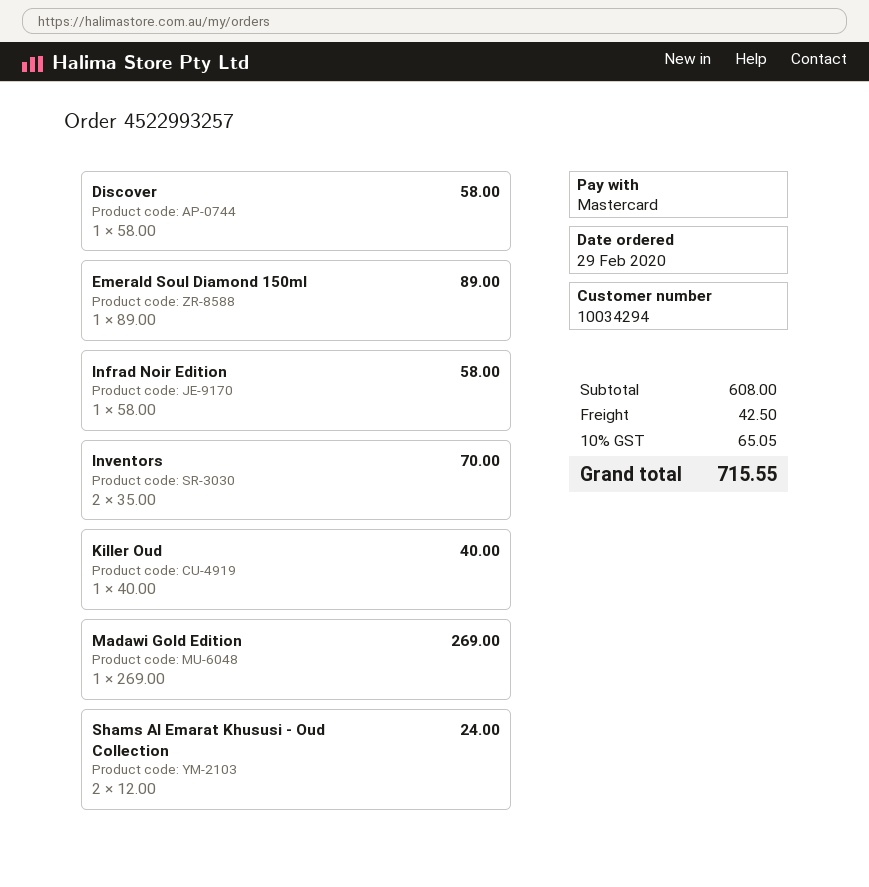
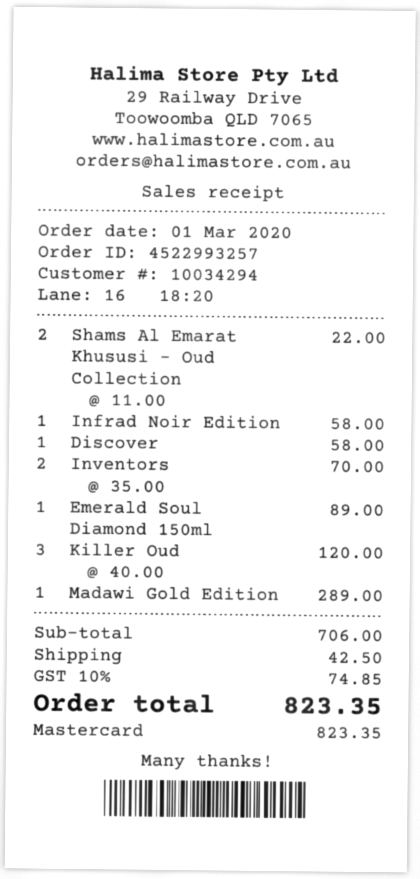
order date: 2020-02-29 -> 2020-03-01
Killer Oud: 1 x 40.00 = 40.00 -> 3 x 40.00 = 120.00
Madawi Gold Edition: 1 x 269.00 = 269.00 -> 1 x 289.00 = 289.00
Shams Al Emarat Khususi - Oud Collection: 2 x 12.00 = 24.00 -> 2 x 11.00 = 22.00
subtotal: 608.00 -> 706.00
tax: 10% = 65.05 -> 10% = 74.85
total: 715.55 -> 823.35

